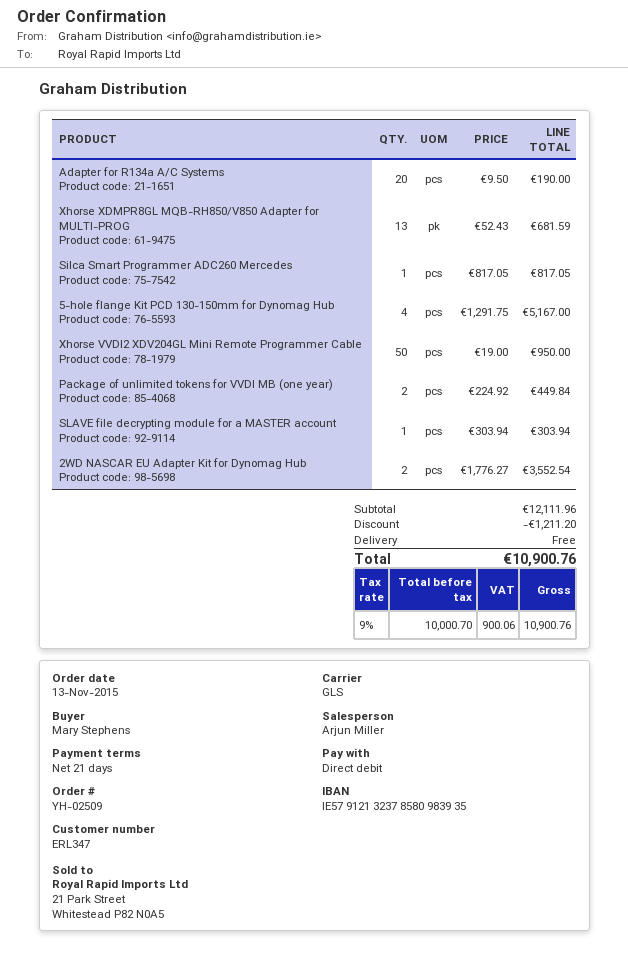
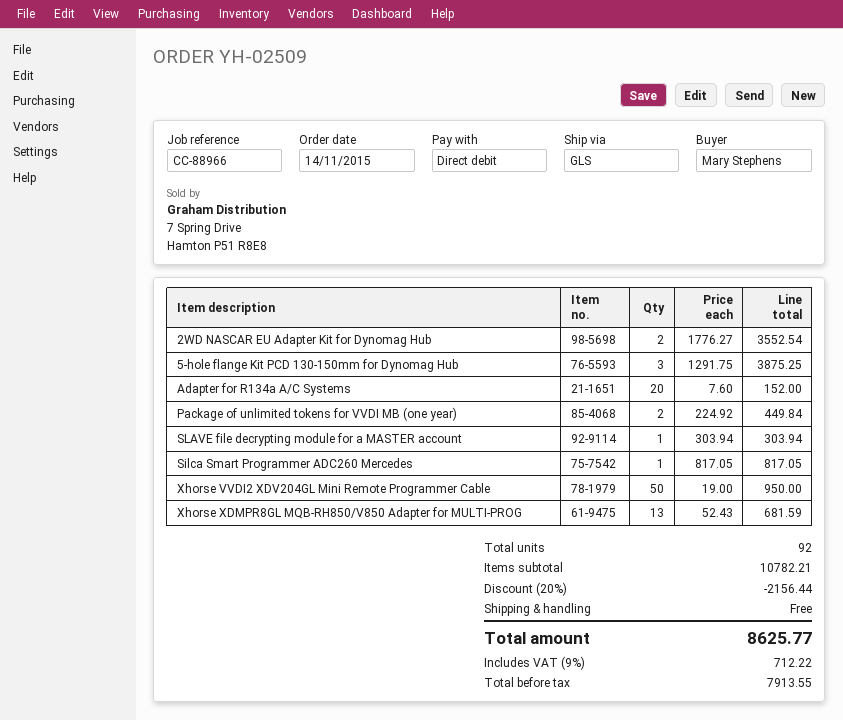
order date: 2015-11-13 -> 2015-11-14
Adapter for R134a A/C Systems: 20 x 9.50 = 190.00 -> 20 x 7.60 = 152.00
5-hole flange Kit PCD 130-150mm for Dynomag Hub: 4 x 1291.75 = 5167.00 -> 3 x 1291.75 = 3875.25
subtotal: 12111.96 -> 10782.21
discount: 1211.20 -> 2156.44
net: 10000.70 -> 7913.55
tax: 9% = 900.06 -> 9% = 712.22
total: 10900.76 -> 8625.77

